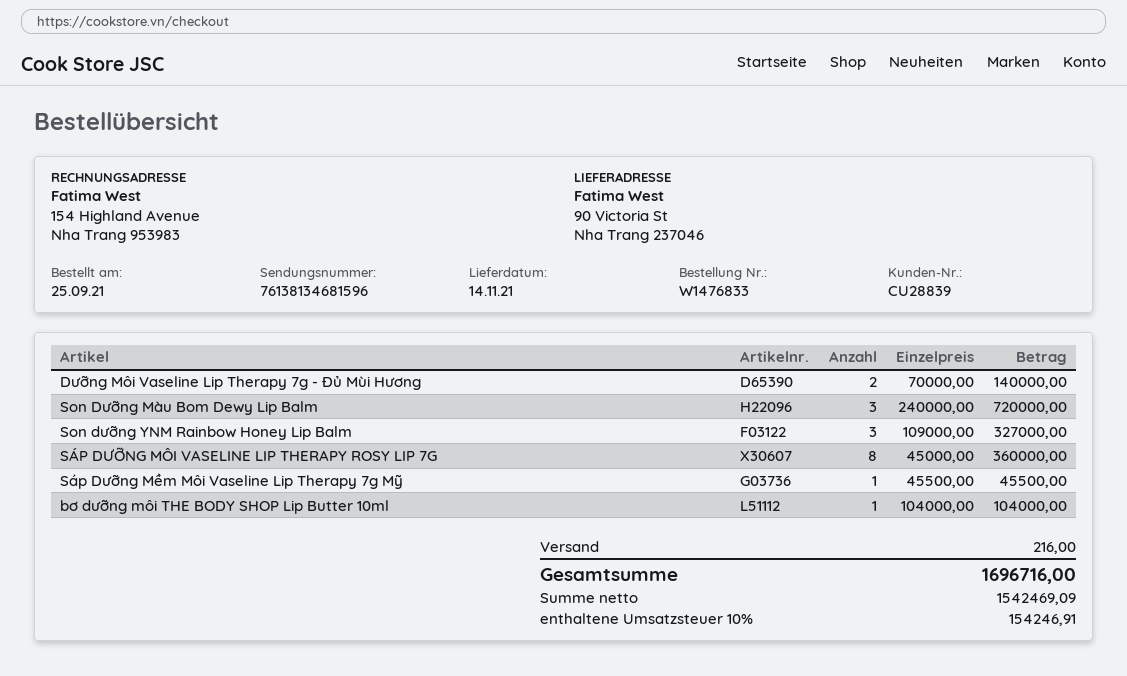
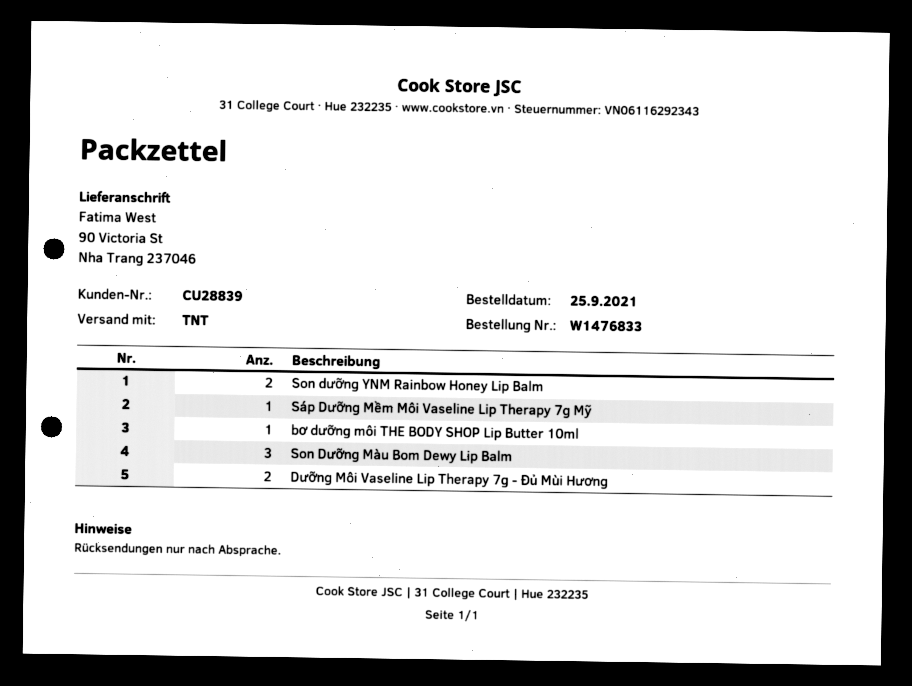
Son dưỡng YNM Rainbow Honey Lip Balm: 3 -> 2
SÁP DƯỠNG MÔI VASELINE LIP THERAPY ROSY LIP 7G: 8 -> none

